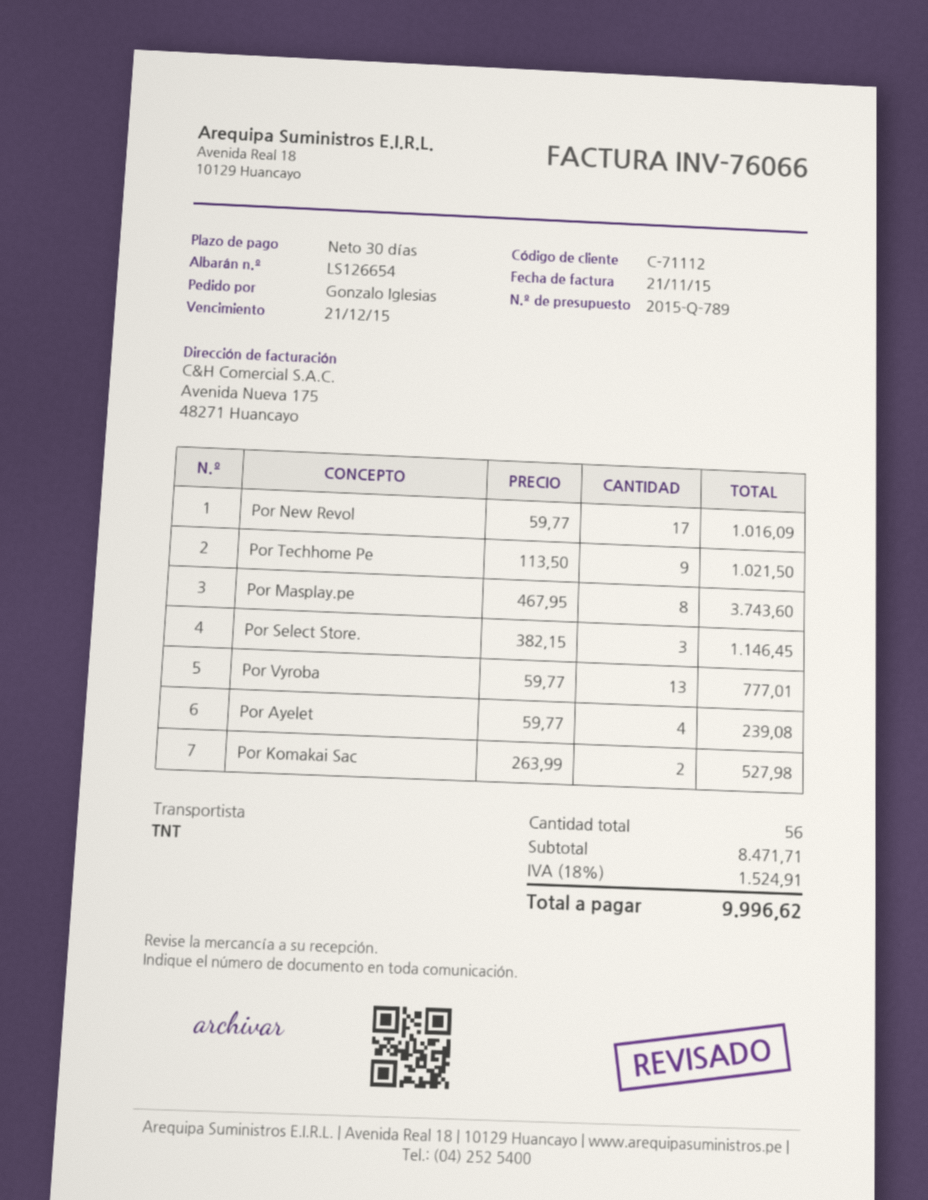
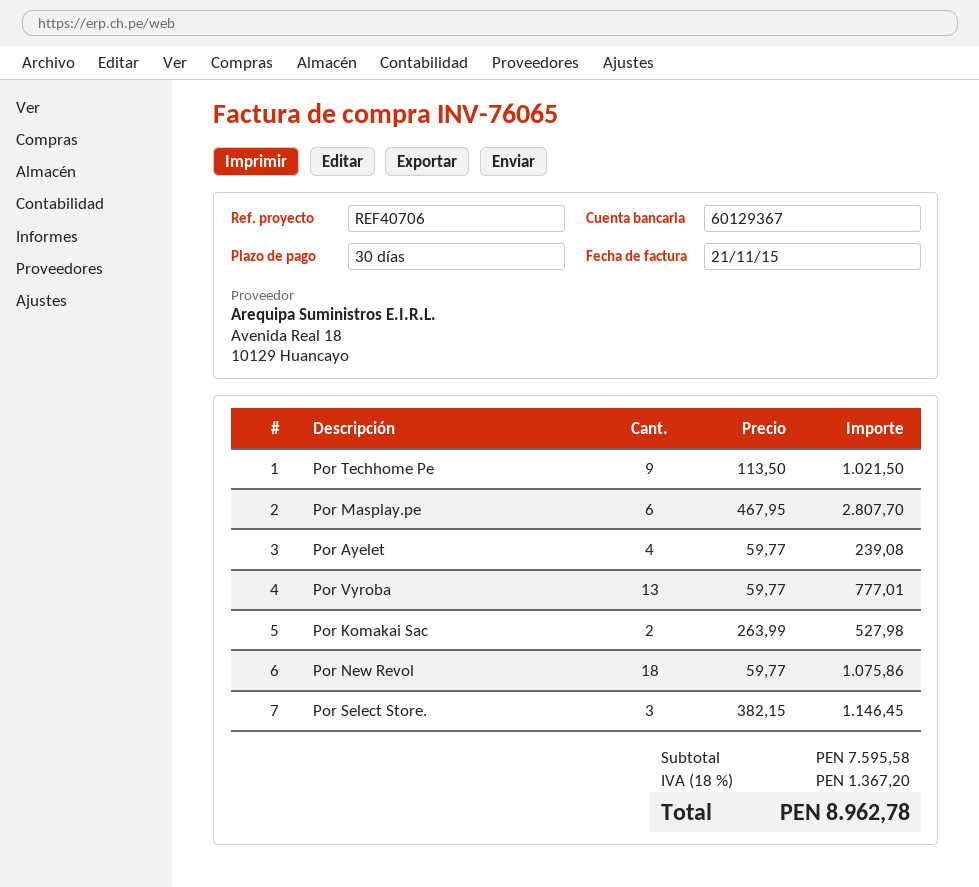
invoice number: INV-76066 -> INV-76065
Por New Revol: 17 x 59.77 = 1016.09 -> 18 x 59.77 = 1075.86
Por Masplay.pe: 8 x 467.95 = 3743.60 -> 6 x 467.95 = 2807.70
subtotal: 8471.71 -> 7595.58
tax: 18% = 1524.91 -> 18% = 1367.20
total: 9996.62 -> 8962.78

